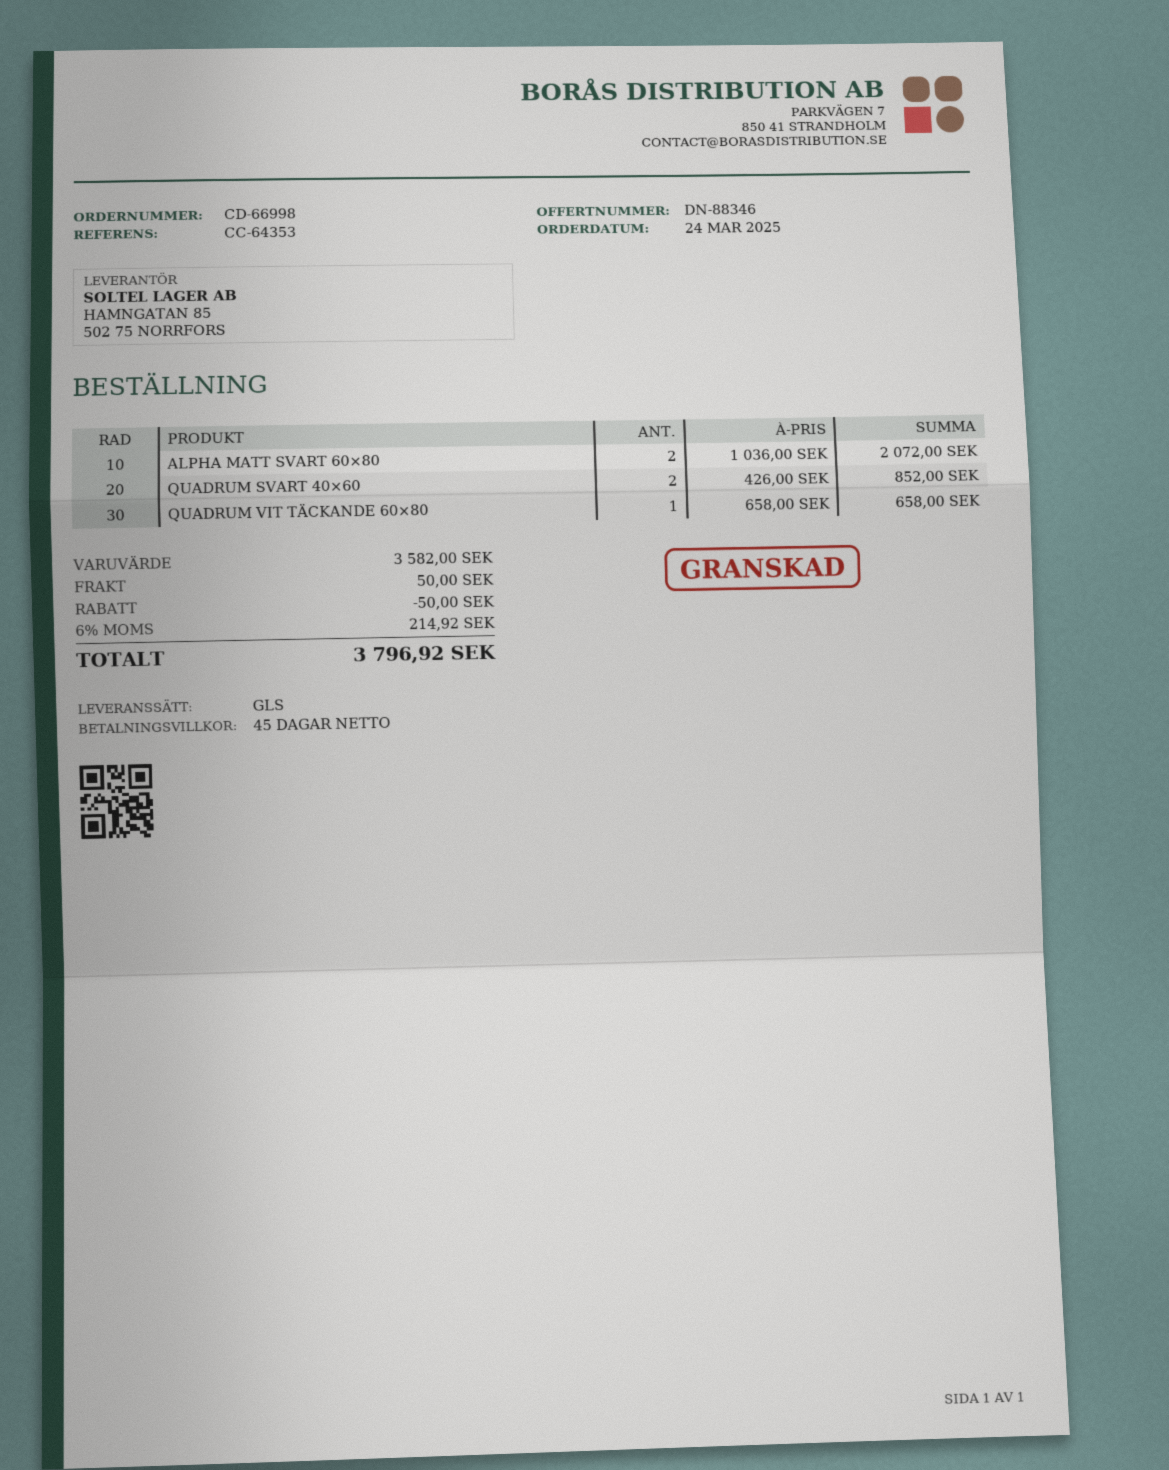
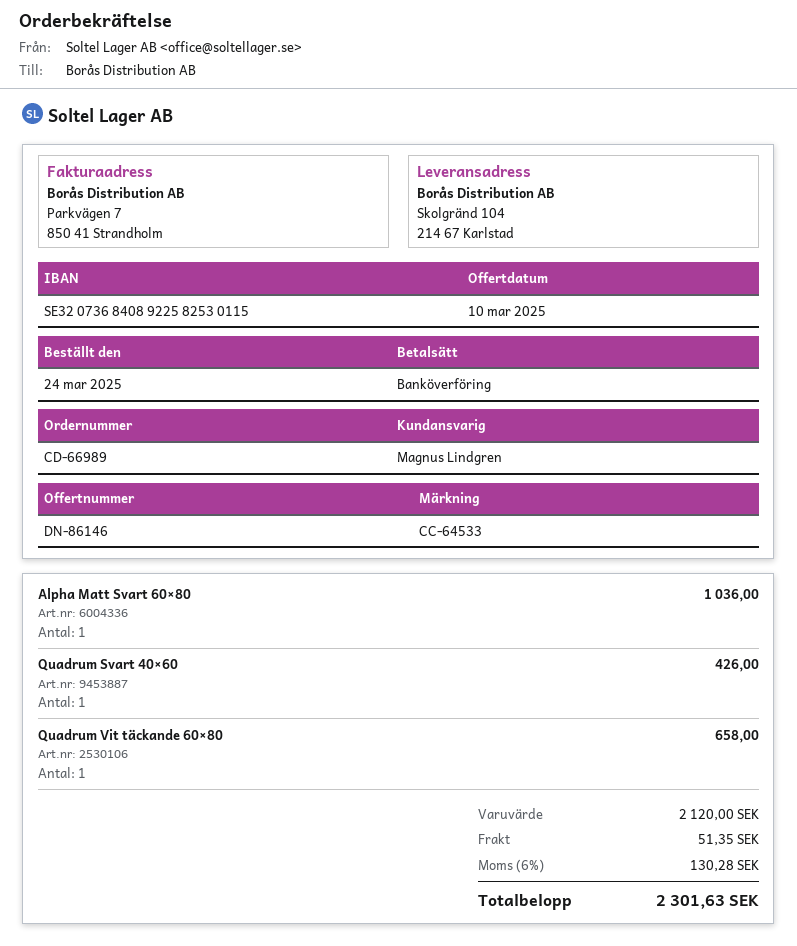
quote number: DN-88346 -> DN-86146
order number: CD-66998 -> CD-66989
reference: CC-64353 -> CC-64533
ALPHA MATT SVART 60×80: 2 for 2072.00 -> 1 for 1036.00
QUADRUM SVART 40×60: 2 for 852.00 -> 1 for 426.00
subtotal: 3582.00 -> 2120.00
discount: 50.00 -> none
shipping: 50.00 -> 51.35
tax: 6% = 214.92 -> 6% = 130.28
total: 3796.92 -> 2301.63

